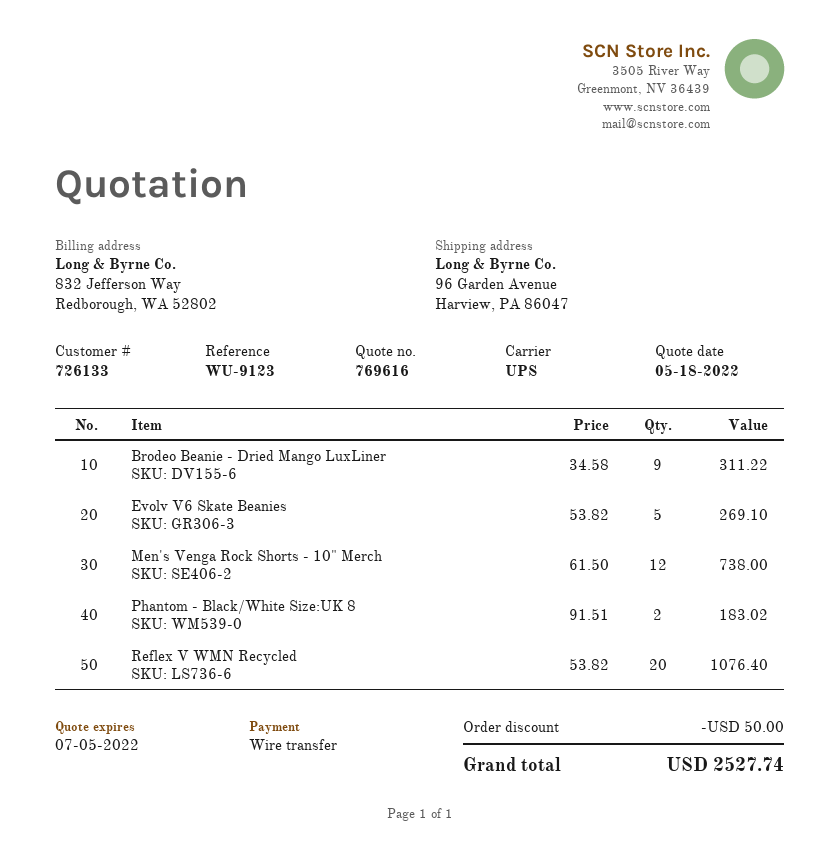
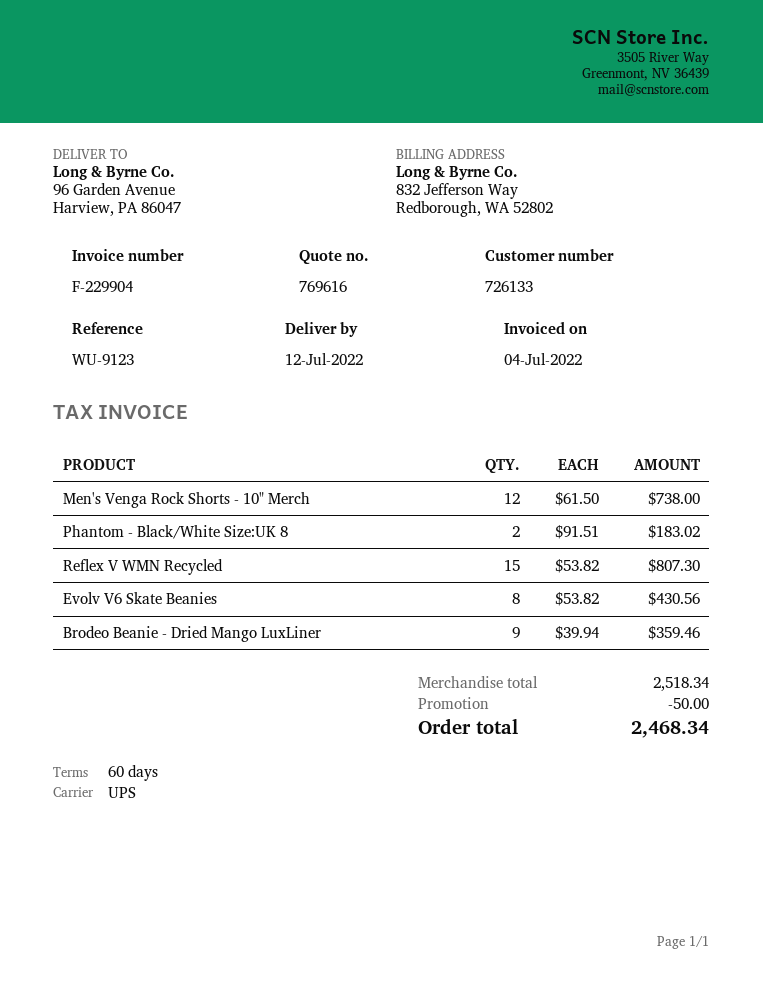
Brodeo Beanie - Dried Mango LuxLiner: 9 x 34.58 = 311.22 -> 9 x 39.94 = 359.46
Evolv V6 Skate Beanies: 5 x 53.82 = 269.10 -> 8 x 53.82 = 430.56
Reflex V WMN Recycled: 20 x 53.82 = 1076.40 -> 15 x 53.82 = 807.30
total: 2527.74 -> 2468.34

